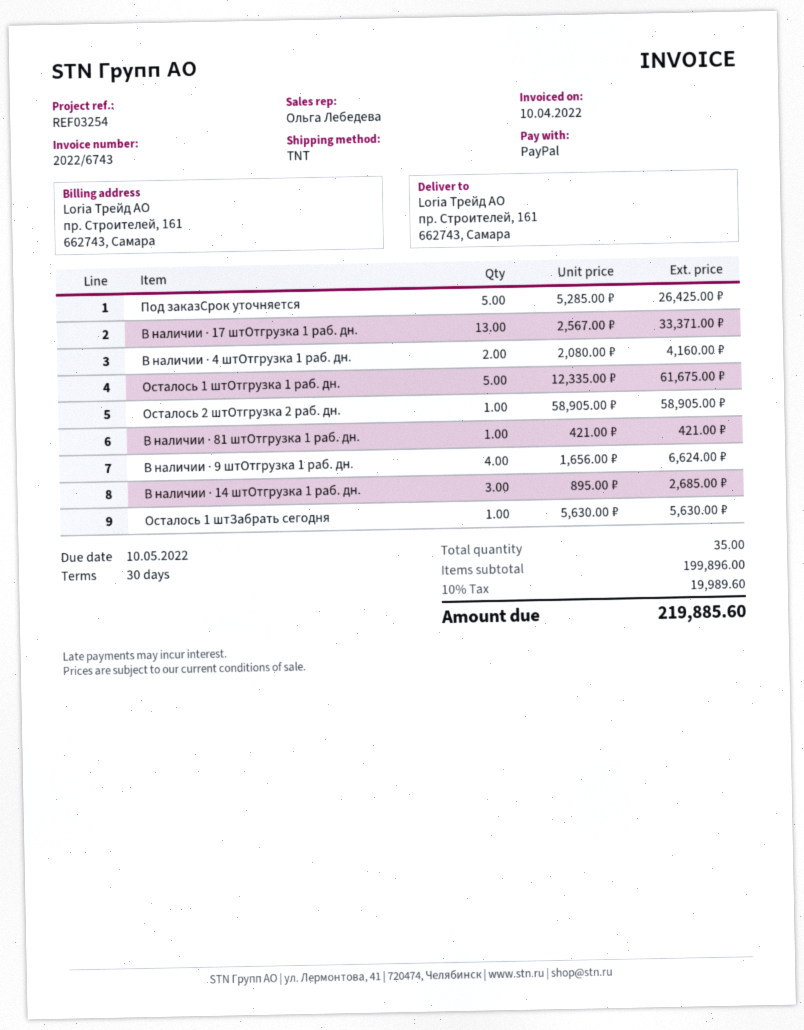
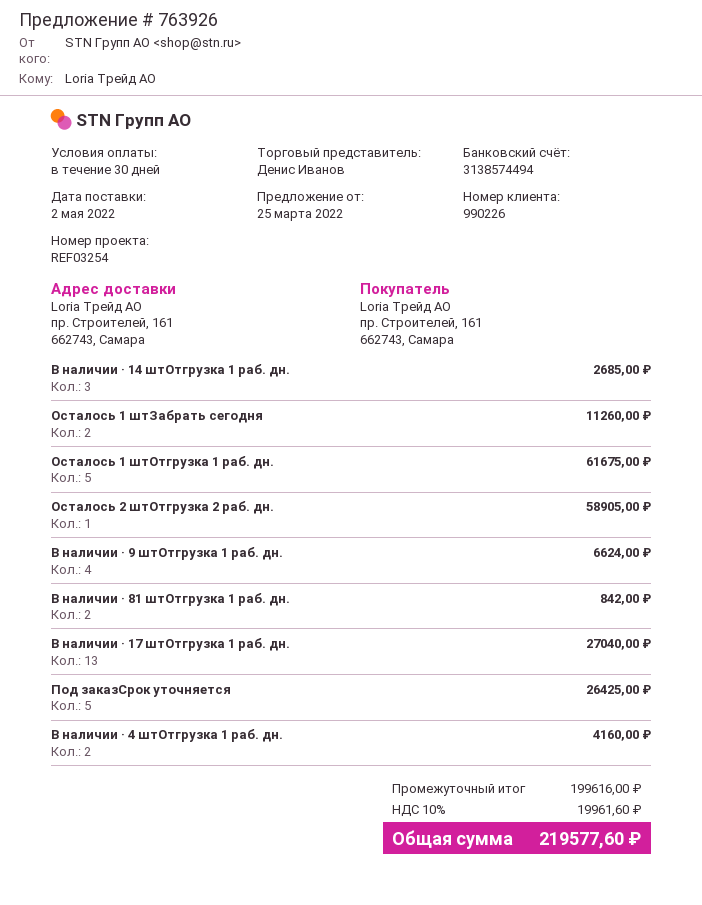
sales rep: Ольга Лебедева -> Денис Иванов
В наличии · 17 штОтгрузка 1 раб. дн.: 13 for 33371.00 -> 13 for 27040.00
В наличии · 81 штОтгрузка 1 раб. дн.: 1 for 421.00 -> 2 for 842.00
Осталось 1 штЗабрать сегодня: 1 for 5630.00 -> 2 for 11260.00
subtotal: 199896.00 -> 199616.00
tax: 10% = 19989.60 -> 10% = 19961.60
total: 219885.60 -> 219577.60

